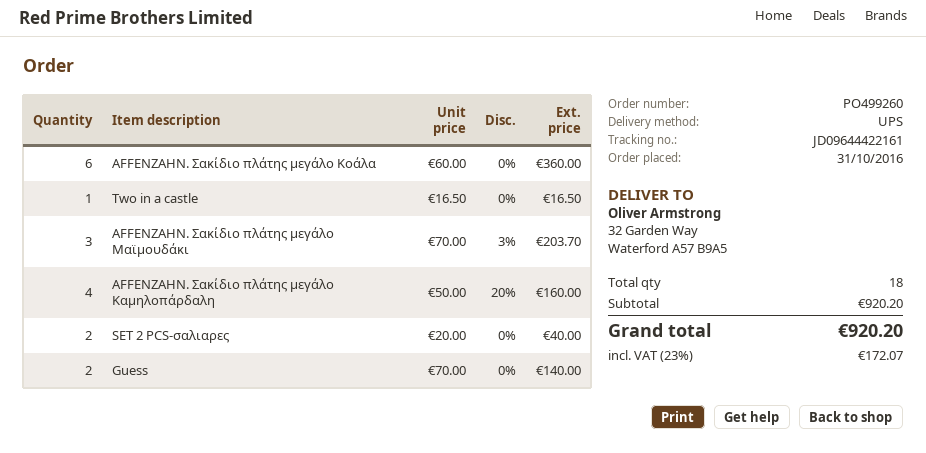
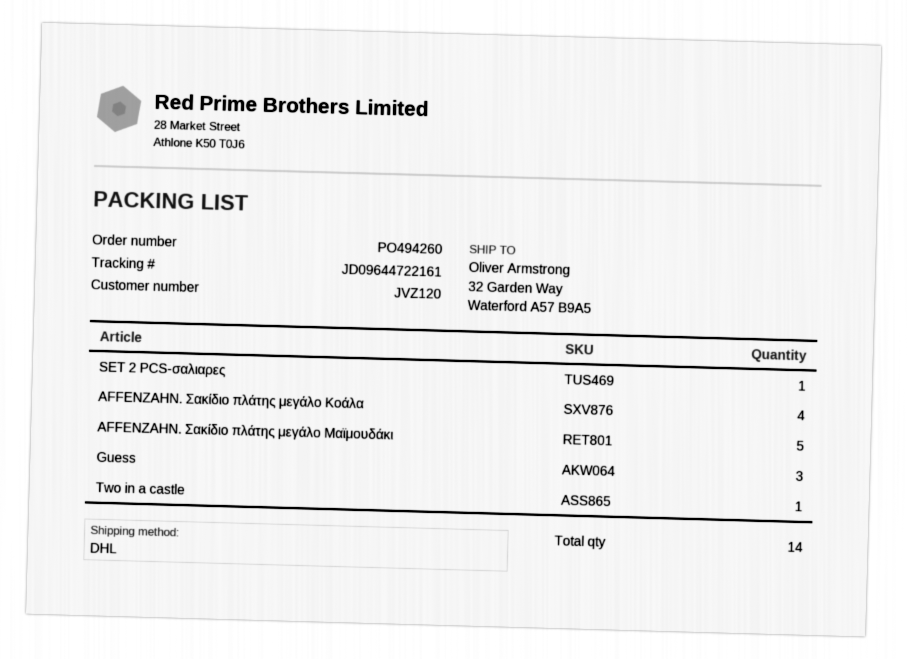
order number: PO499260 -> PO494260
shipping method: UPS -> DHL
tracking number: JD09644422161 -> JD09644722161
AFFENZAHN. Σακίδιο πλάτης μεγάλο Κοάλα: 6 -> 4
AFFENZAHN. Σακίδιο πλάτης μεγάλο Μαϊμουδάκι: 3 -> 5
AFFENZAHN. Σακίδιο πλάτης μεγάλο Καμηλοπάρδαλη: 4 -> none
SET 2 PCS-σαλιαρες: 2 -> 1
Guess: 2 -> 3
total quantity: 18 -> 14

